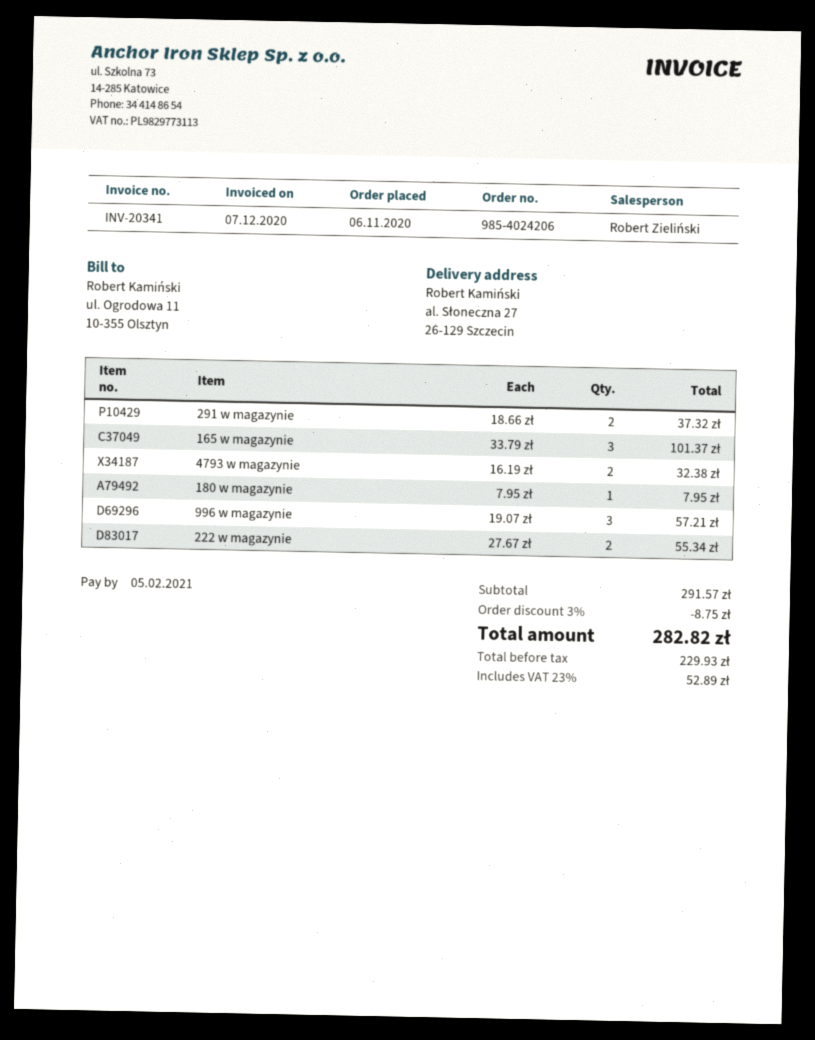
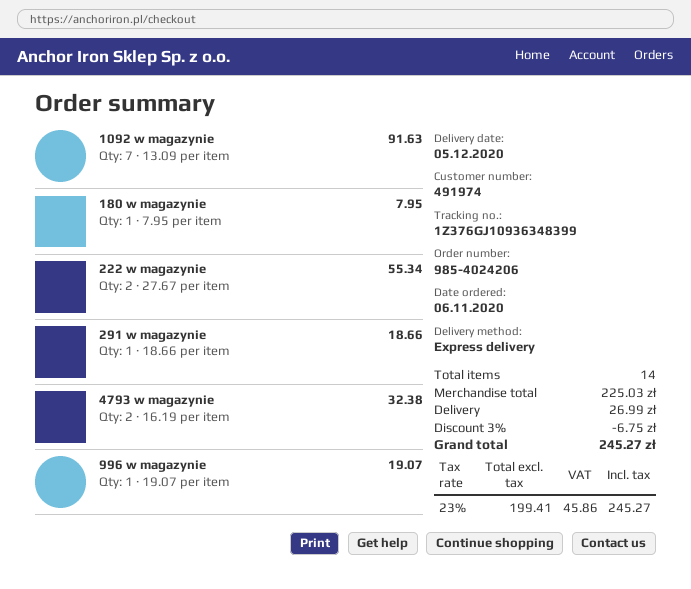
291 w magazynie: 2 x 18.66 = 37.32 -> 1 x 18.66 = 18.66
165 w magazynie: 3 x 33.79 = 101.37 -> none
996 w magazynie: 3 x 19.07 = 57.21 -> 1 x 19.07 = 19.07
1092 w magazynie: none -> 7 x 13.09 = 91.63
subtotal: 291.57 -> 225.03
discount: 3% = 8.75 -> 3% = 6.75
shipping: none -> 26.99
net: 229.93 -> 199.41
tax: 23% = 52.89 -> 23% = 45.86
total: 282.82 -> 245.27

